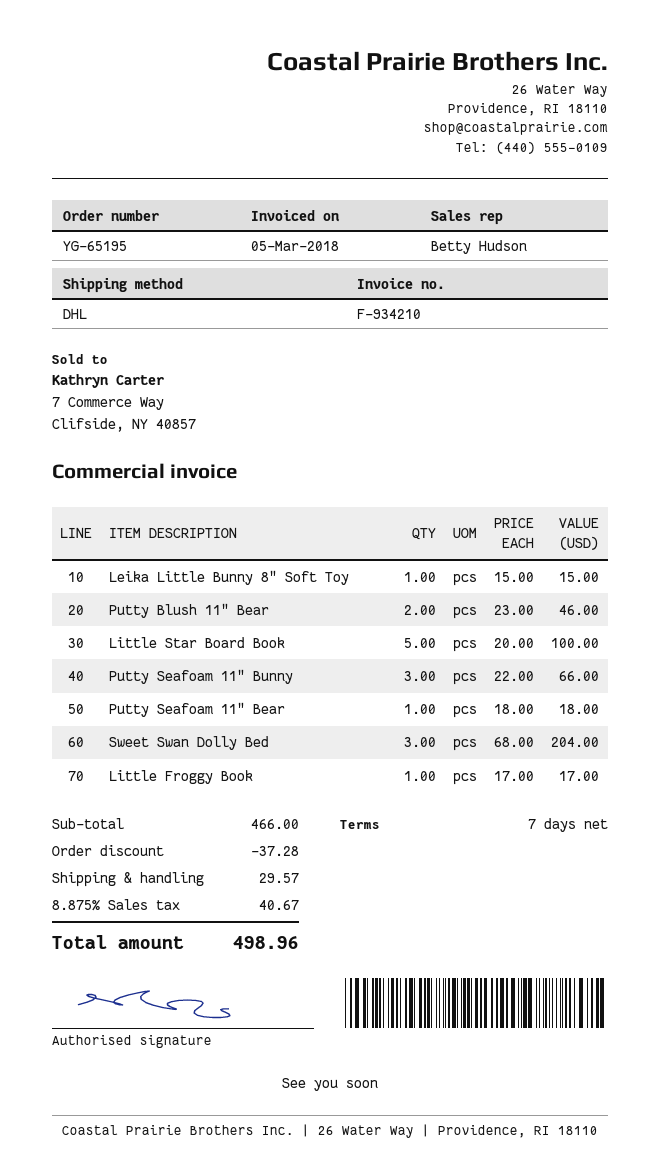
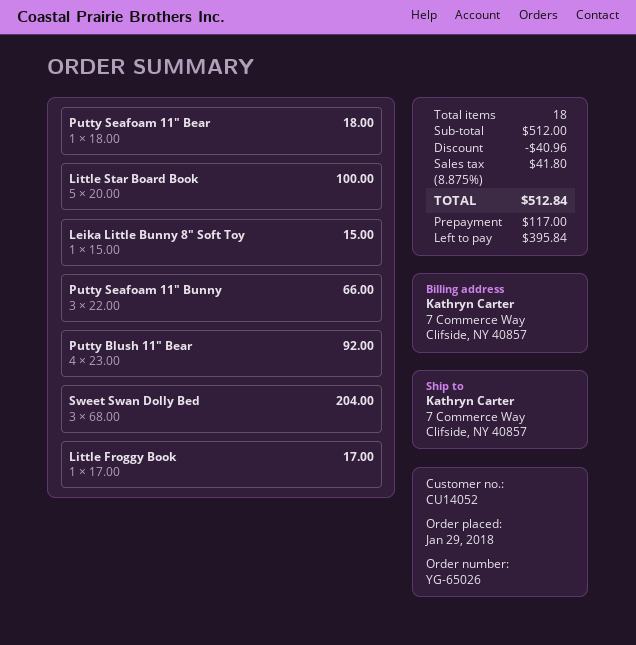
order number: YG-65195 -> YG-65026
Putty Blush 11" Bear: 2 x 23.00 = 46.00 -> 4 x 23.00 = 92.00
subtotal: 466.00 -> 512.00
discount: 37.28 -> 40.96
shipping: 29.57 -> none
tax: 8.875% = 40.67 -> 8.875% = 41.80
total: 498.96 -> 512.84

